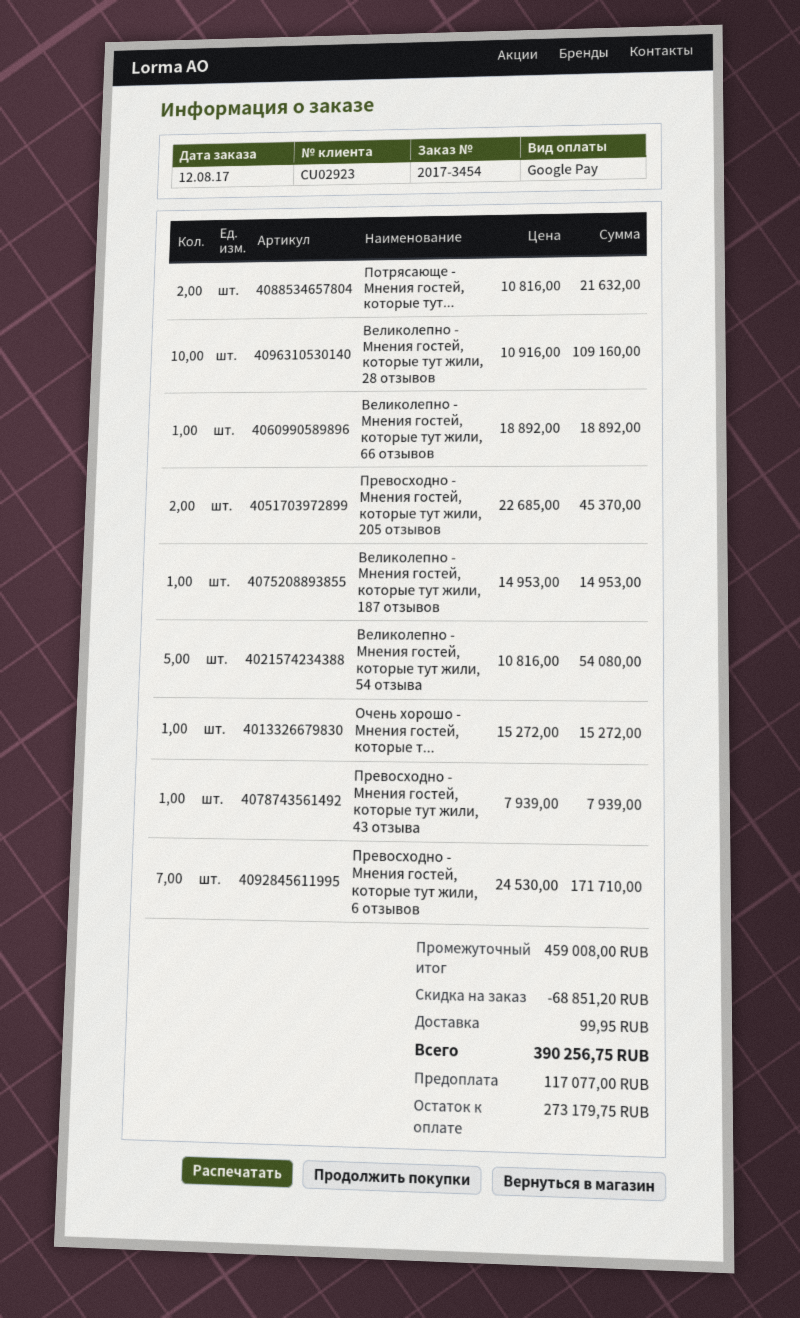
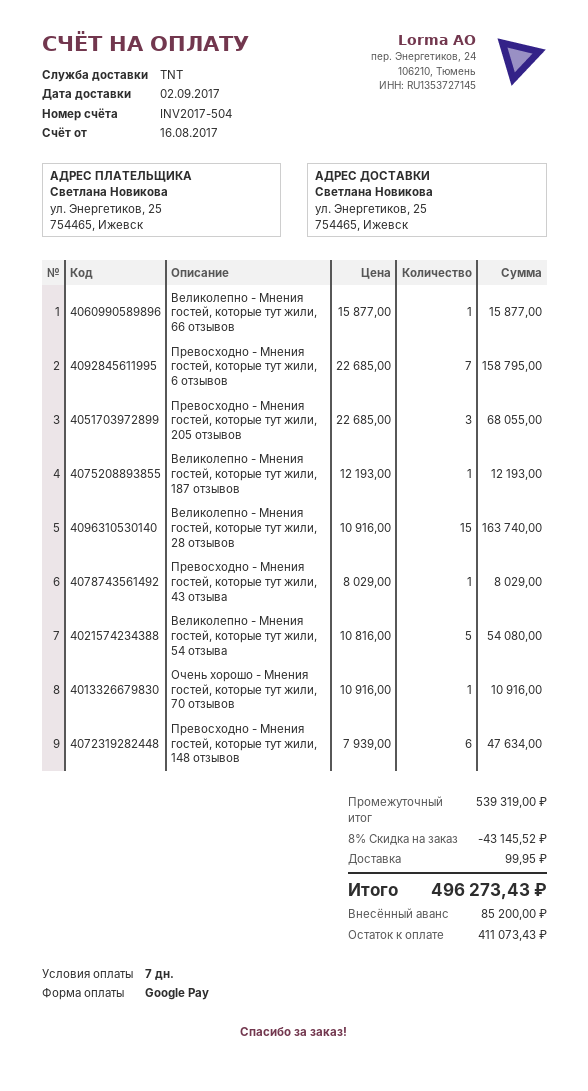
Потрясающе - Мнения гостей, которые тут...: 2 x 10816.00 = 21632.00 -> none
Великолепно - Мнения гостей, которые тут жили, 28 отзывов: 10 x 10916.00 = 109160.00 -> 15 x 10916.00 = 163740.00
Великолепно - Мнения гостей, которые тут жили, 66 отзывов: 1 x 18892.00 = 18892.00 -> 1 x 15877.00 = 15877.00
Превосходно - Мнения гостей, которые тут жили, 205 отзывов: 2 x 22685.00 = 45370.00 -> 3 x 22685.00 = 68055.00
Великолепно - Мнения гостей, которые тут жили, 187 отзывов: 1 x 14953.00 = 14953.00 -> 1 x 12193.00 = 12193.00
Очень хорошо - Мнения гостей, которые т...: 1 x 15272.00 = 15272.00 -> 1 x 10916.00 = 10916.00
Превосходно - Мнения гостей, которые тут жили, 43 отзыва: 1 x 7939.00 = 7939.00 -> 1 x 8029.00 = 8029.00
Превосходно - Мнения гостей, которые тут жили, 6 отзывов: 7 x 24530.00 = 171710.00 -> 7 x 22685.00 = 158795.00
Превосходно - Мнения гостей, которые тут жили, 148 отзывов: none -> 6 x 7939.00 = 47634.00
subtotal: 459008.00 -> 539319.00
discount: 68851.20 -> 43145.52
total: 390256.75 -> 496273.43
deposit: 117077.00 -> 85200.00
balance: 273179.75 -> 411073.43

